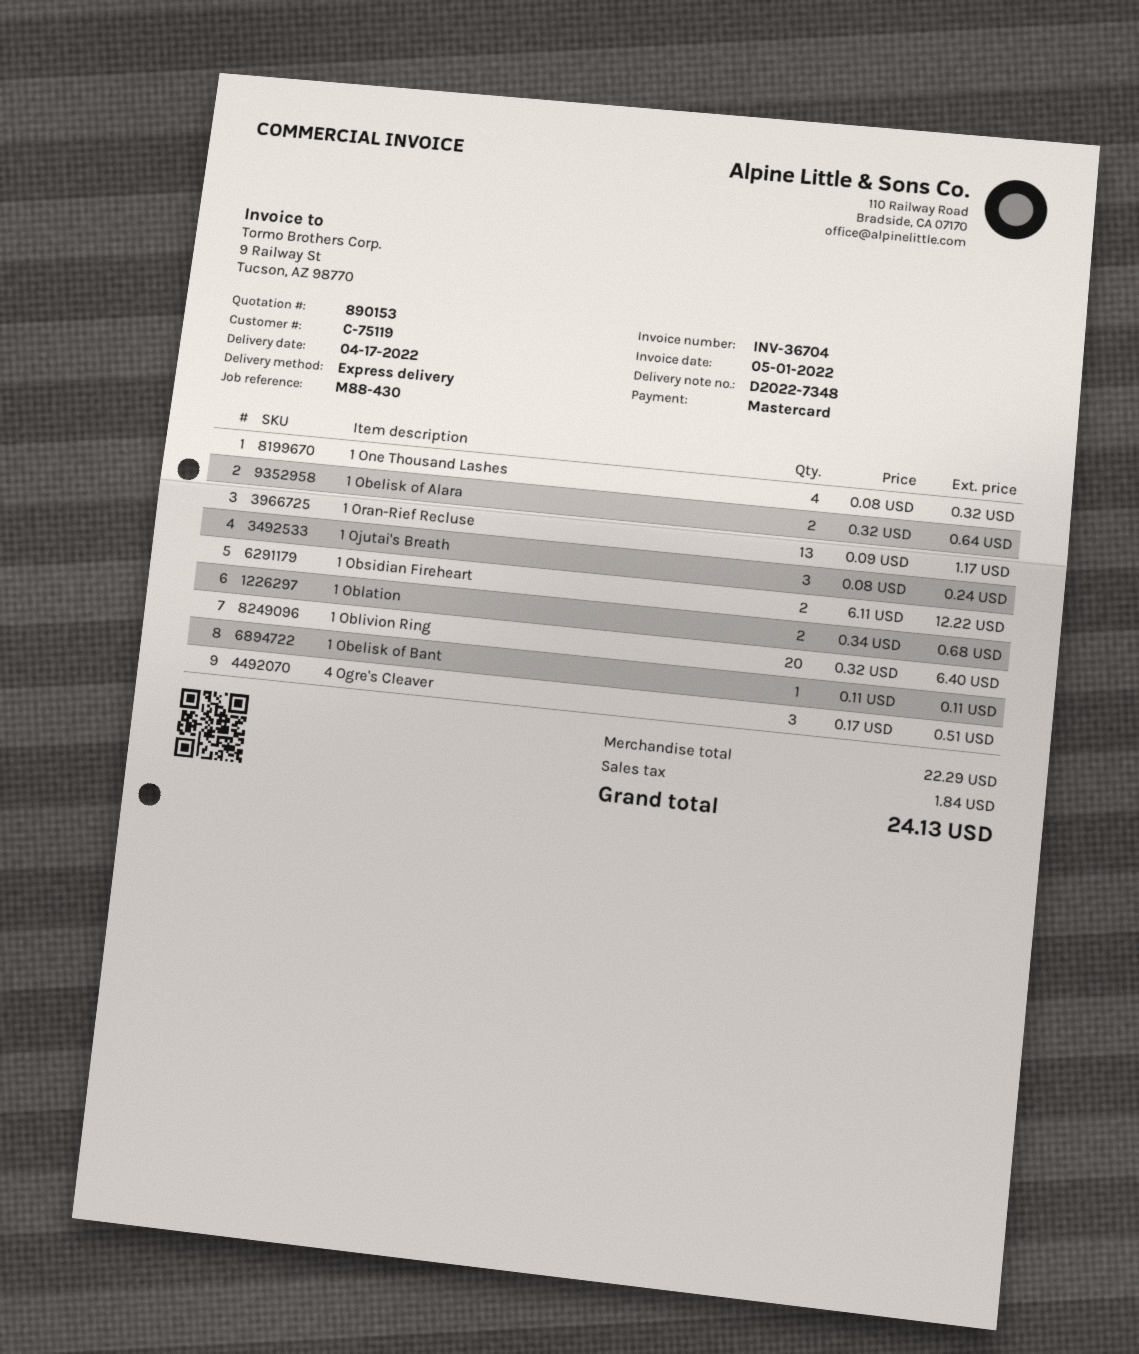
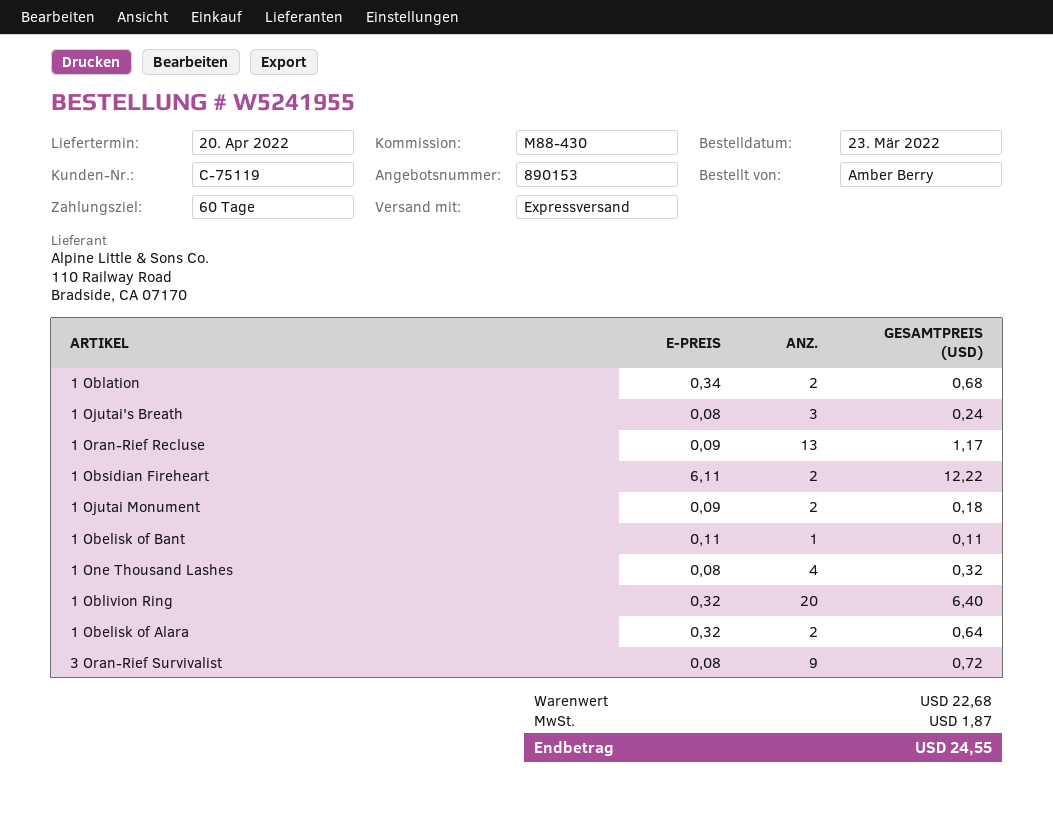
delivery date: 2022-04-17 -> 2022-04-20
4 Ogre's Cleaver: 3 x 0.17 = 0.51 -> none
1 Ojutai Monument: none -> 2 x 0.09 = 0.18
3 Oran-Rief Survivalist: none -> 9 x 0.08 = 0.72
subtotal: 22.29 -> 22.68
tax: 1.84 -> 1.87
total: 24.13 -> 24.55

